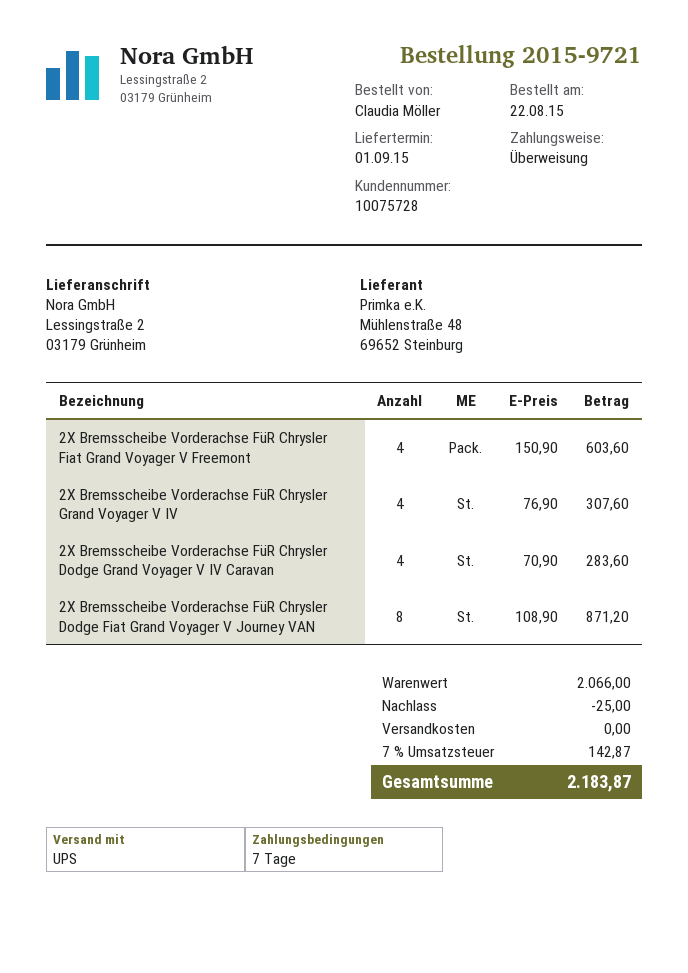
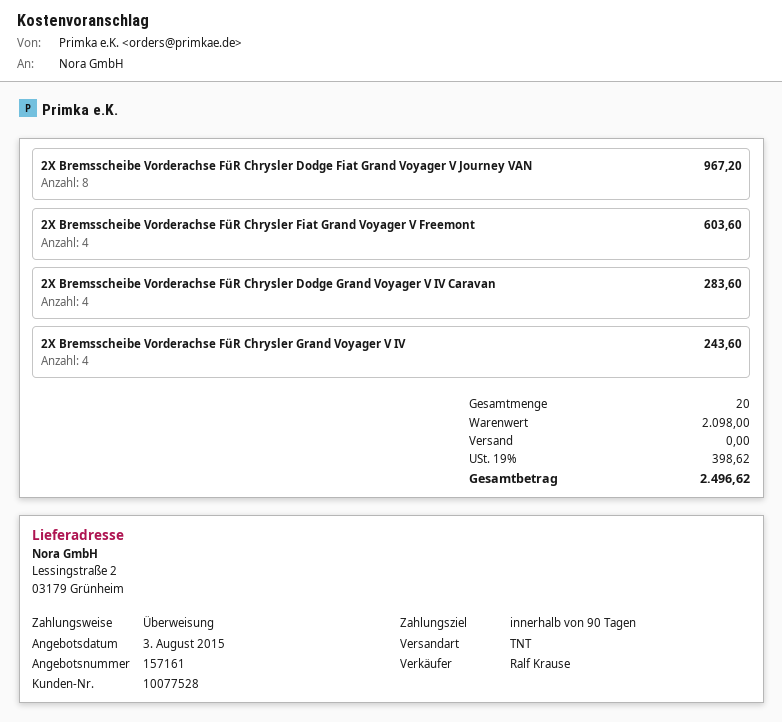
payment terms: 7 days -> 90 days
customer number: 10075728 -> 10077528
shipping method: UPS -> TNT
2X Bremsscheibe Vorderachse FüR Chrysler Grand Voyager V IV: 4 for 307.60 -> 4 for 243.60
2X Bremsscheibe Vorderachse FüR Chrysler Dodge Fiat Grand Voyager V Journey VAN: 8 for 871.20 -> 8 for 967.20
subtotal: 2066.00 -> 2098.00
discount: 25.00 -> none
tax: 7% = 142.87 -> 19% = 398.62
total: 2183.87 -> 2496.62

